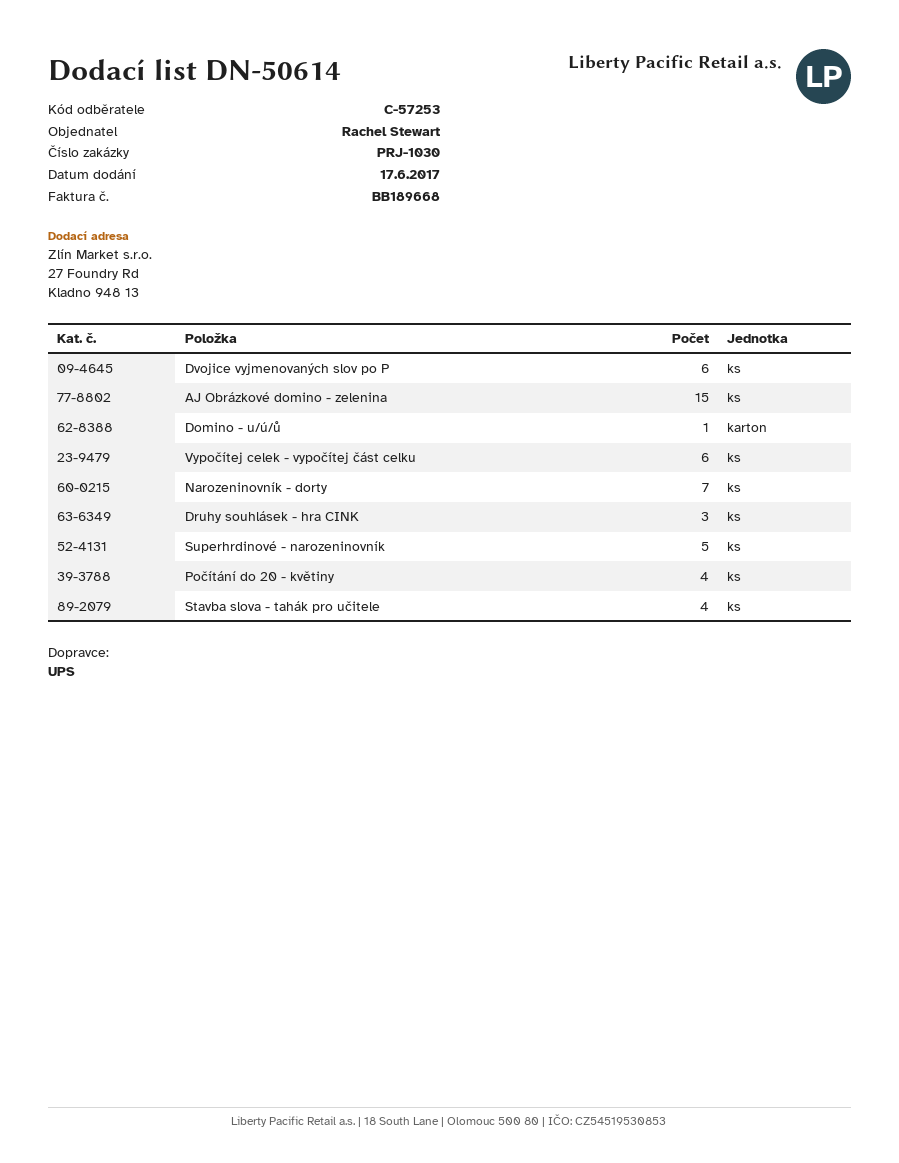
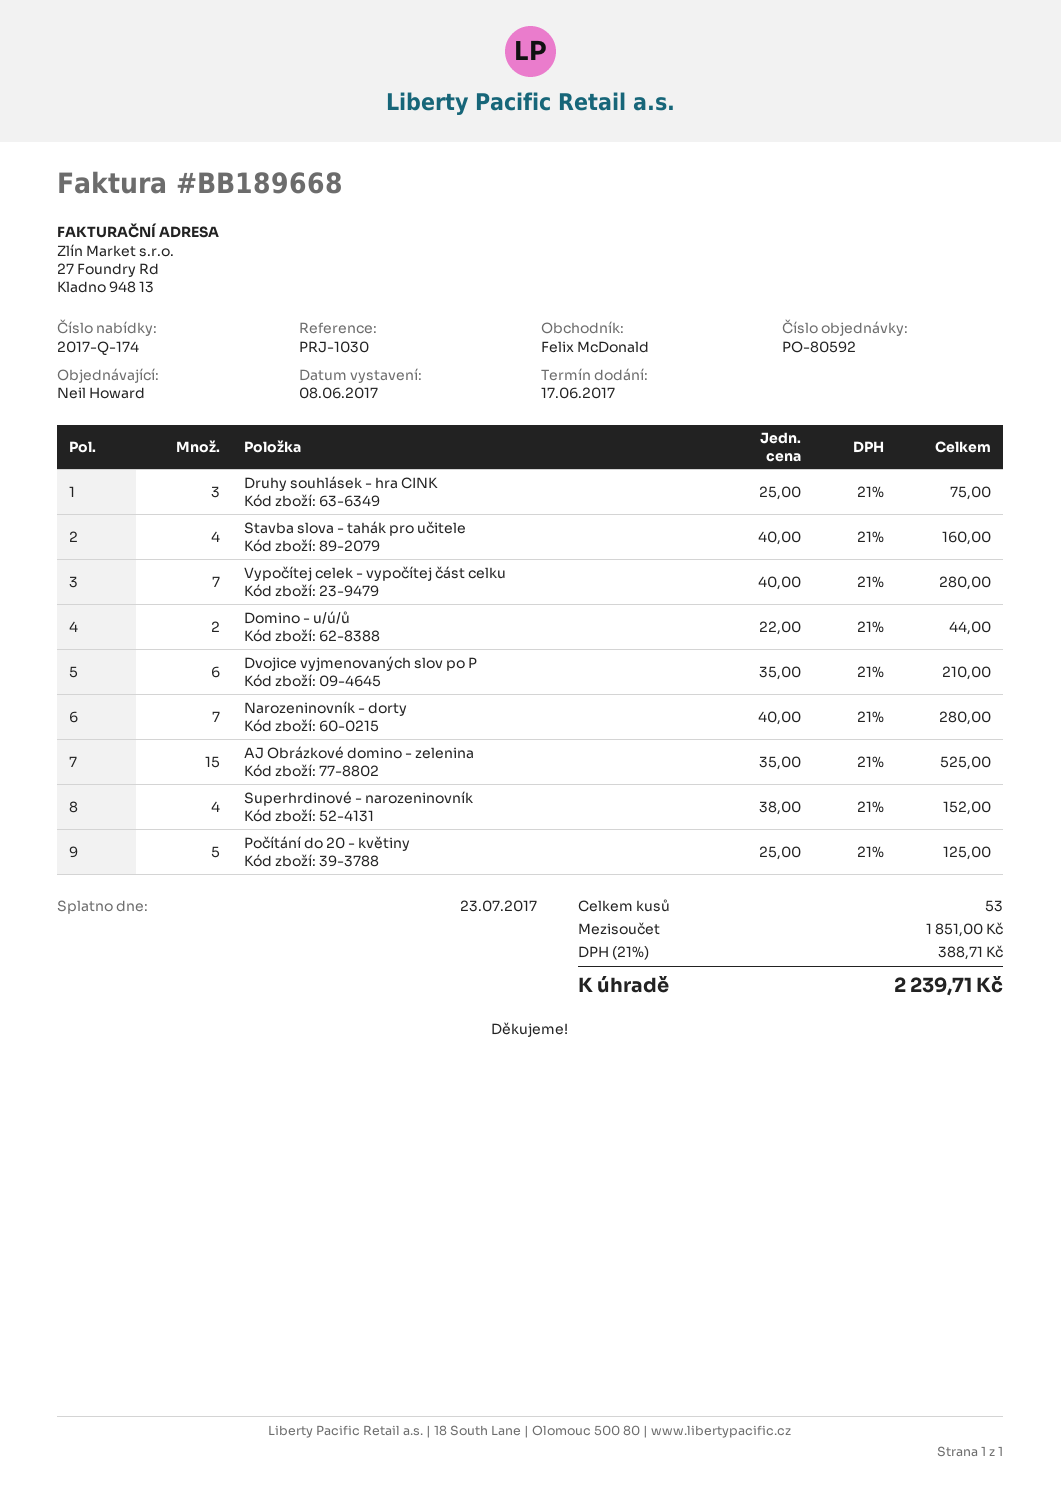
ordered by: Rachel Stewart -> Neil Howard
Domino - u/ú/ů: 1 -> 2
Vypočítej celek - vypočítej část celku: 6 -> 7
Superhrdinové - narozeninovník: 5 -> 4
Počítání do 20 - květiny: 4 -> 5

